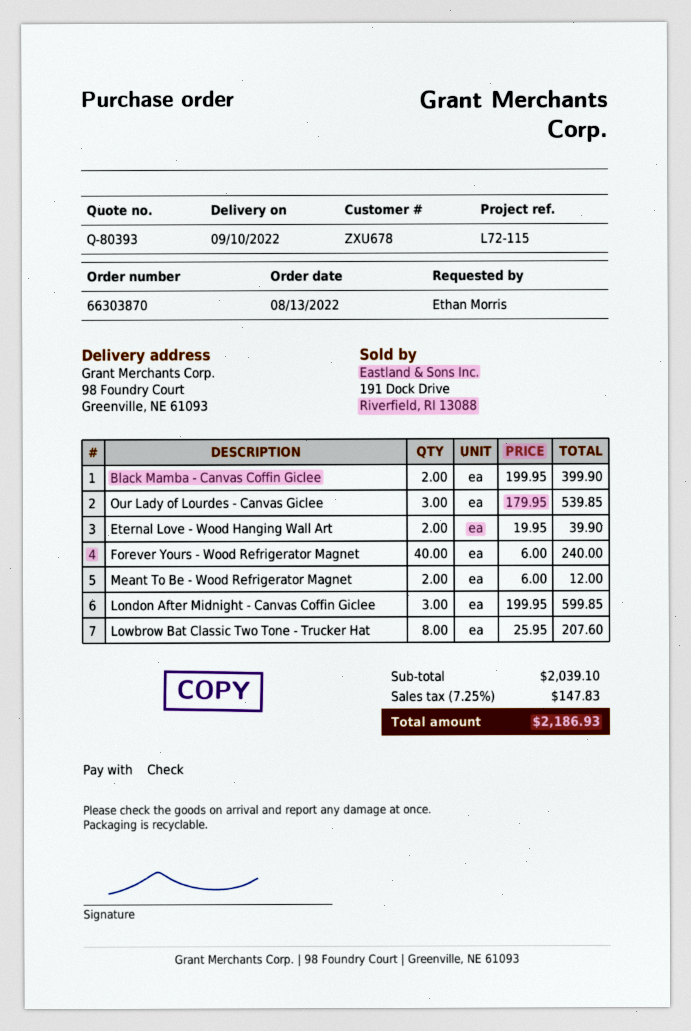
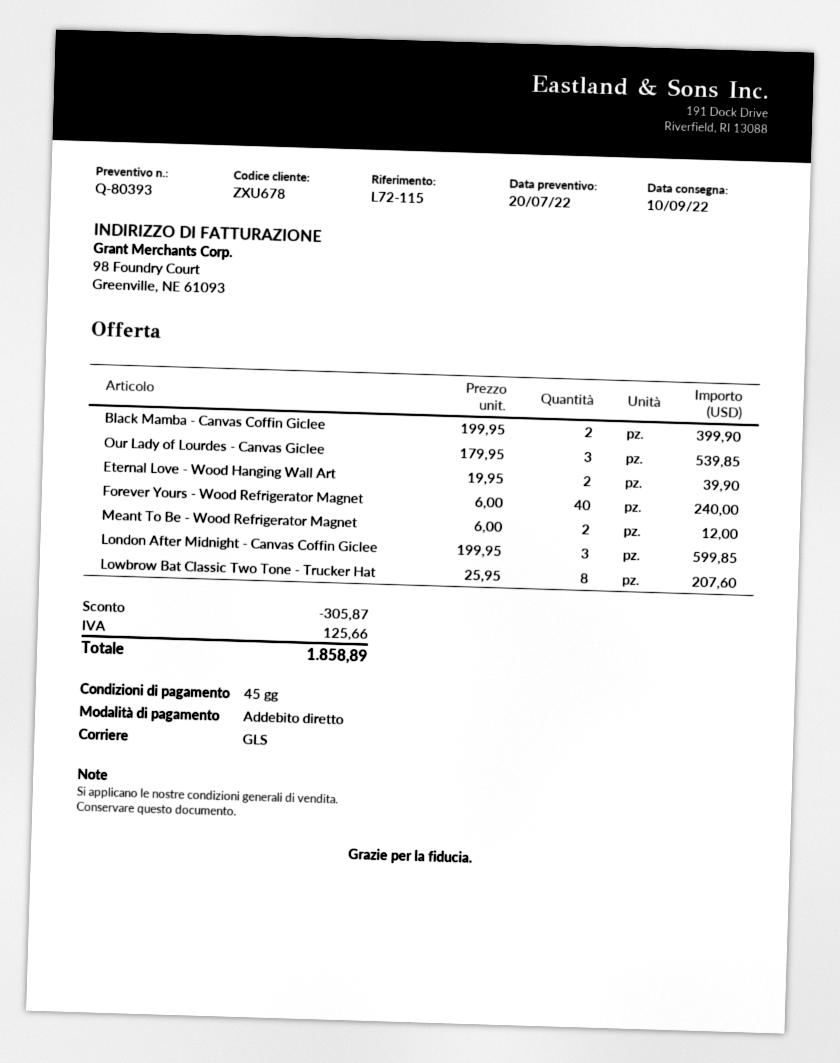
payment method: cheque -> direct debit
discount: none -> 305.87
tax: 147.83 -> 125.66
total: 2186.93 -> 1858.89

